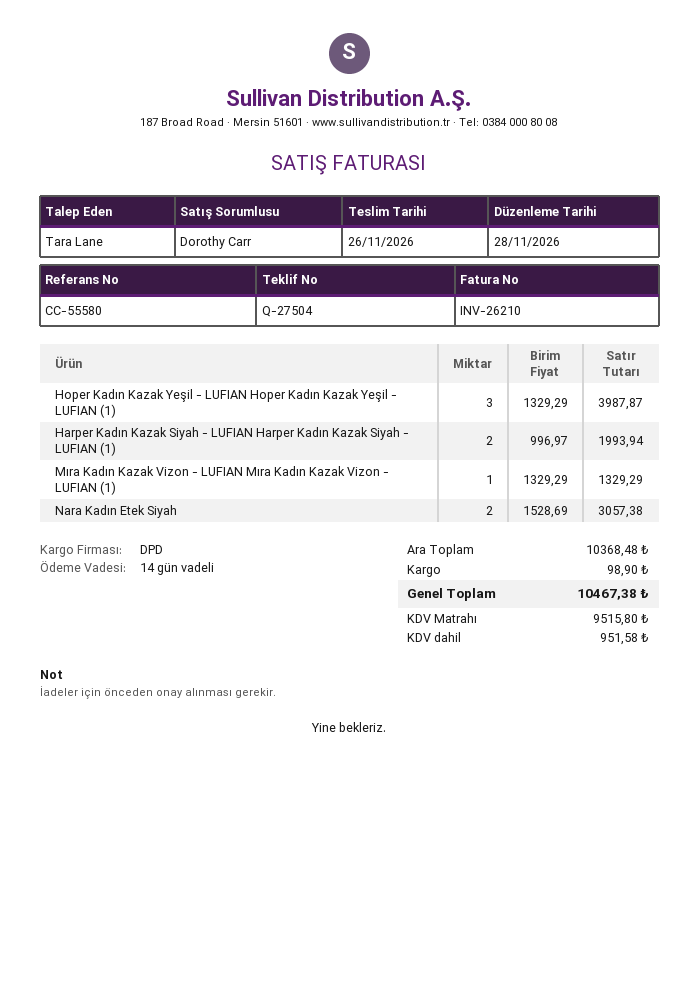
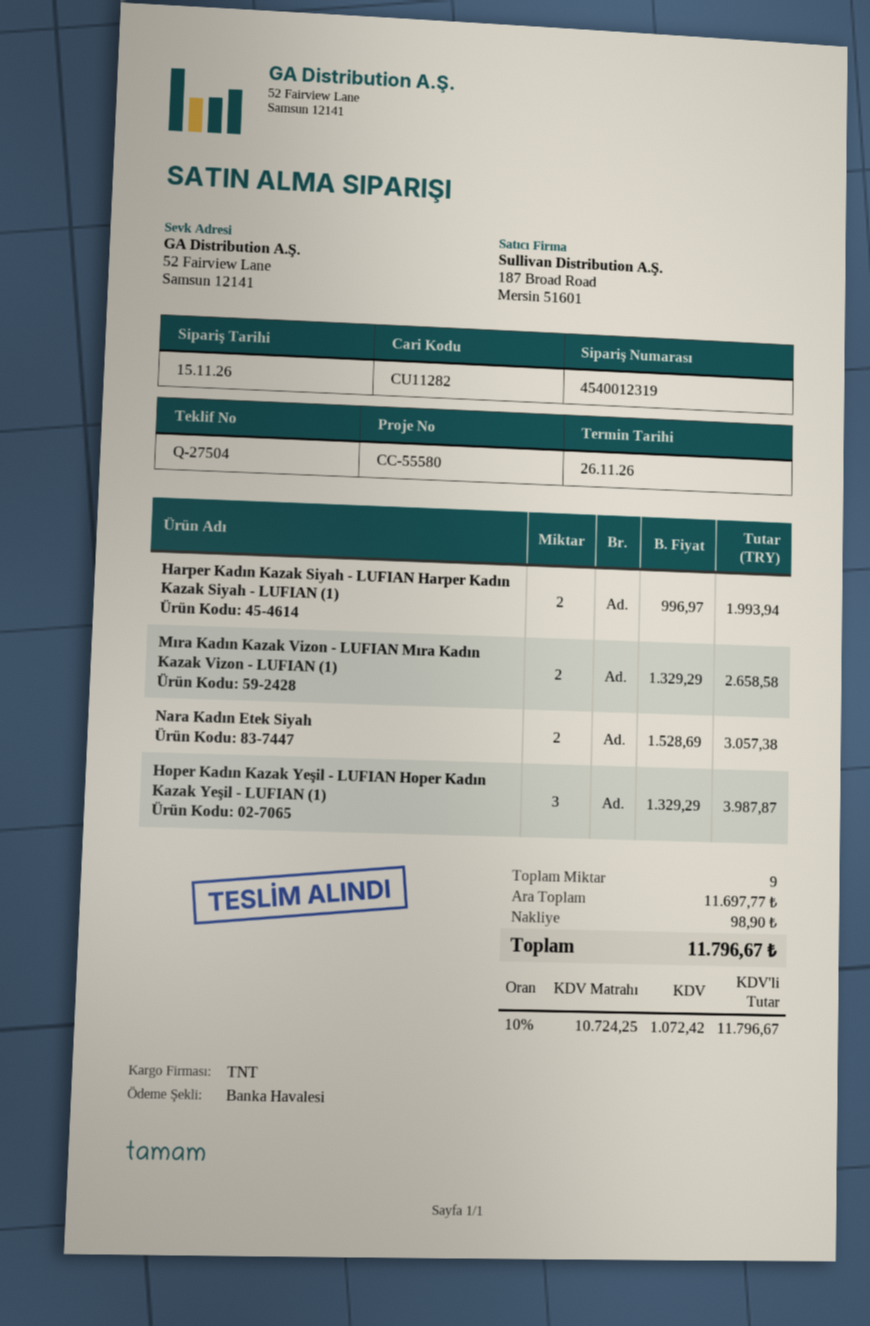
shipping method: DPD -> TNT
Mıra Kadın Kazak Vizon - LUFIAN Mıra Kadın Kazak Vizon - LUFIAN (1): 1 x 1329.29 = 1329.29 -> 2 x 1329.29 = 2658.58
subtotal: 10368.48 -> 11697.77
net: 9515.80 -> 10724.25
tax: 951.58 -> 1072.42
total: 10467.38 -> 11796.67

